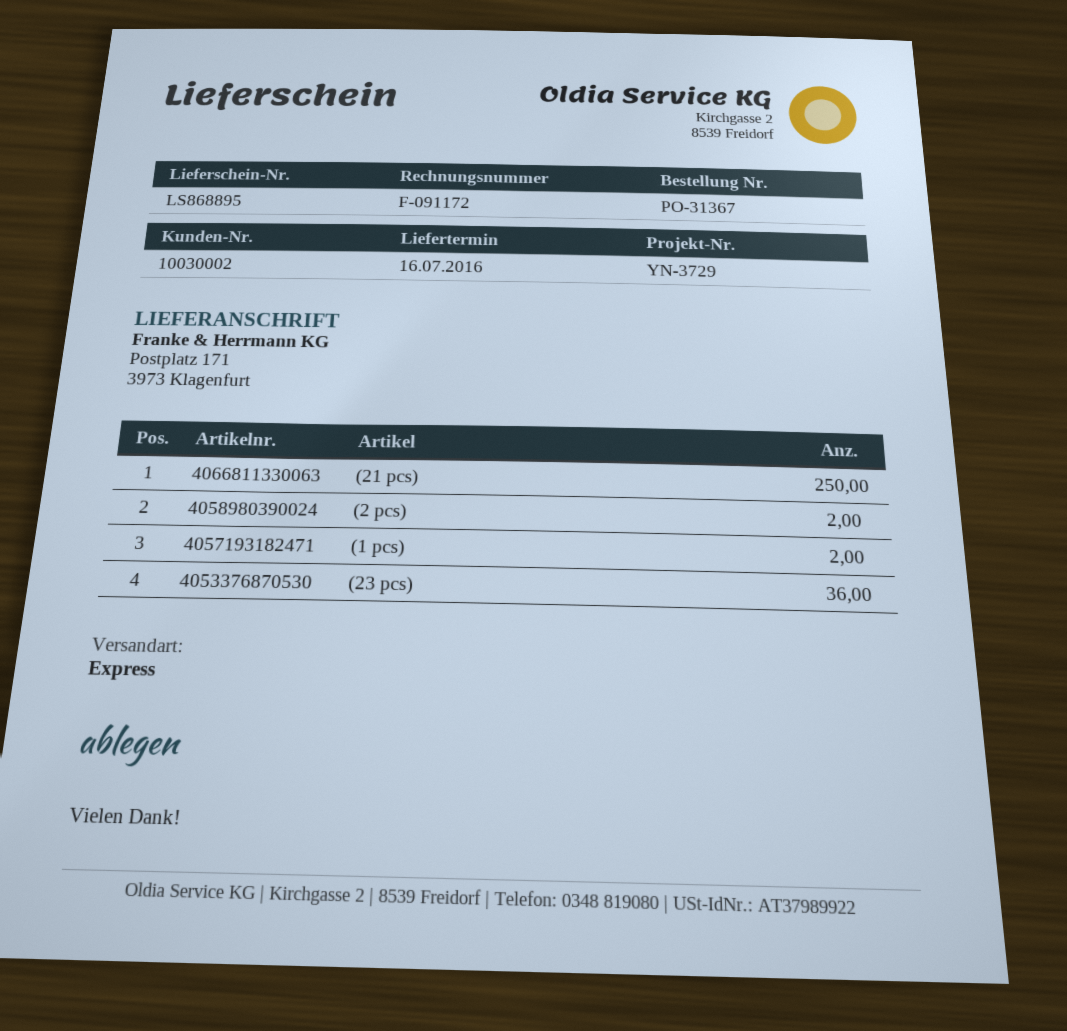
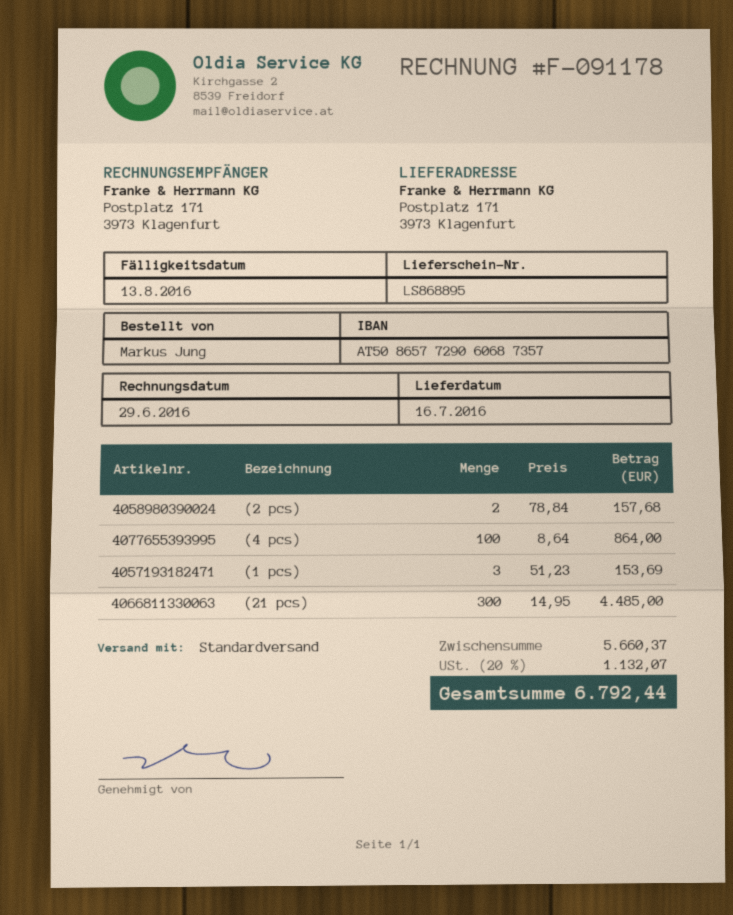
invoice number: F-091172 -> F-091178
shipping method: express -> standard
(21 pcs): 250 -> 300
(1 pcs): 2 -> 3
(23 pcs): 36 -> none
(4 pcs): none -> 100

